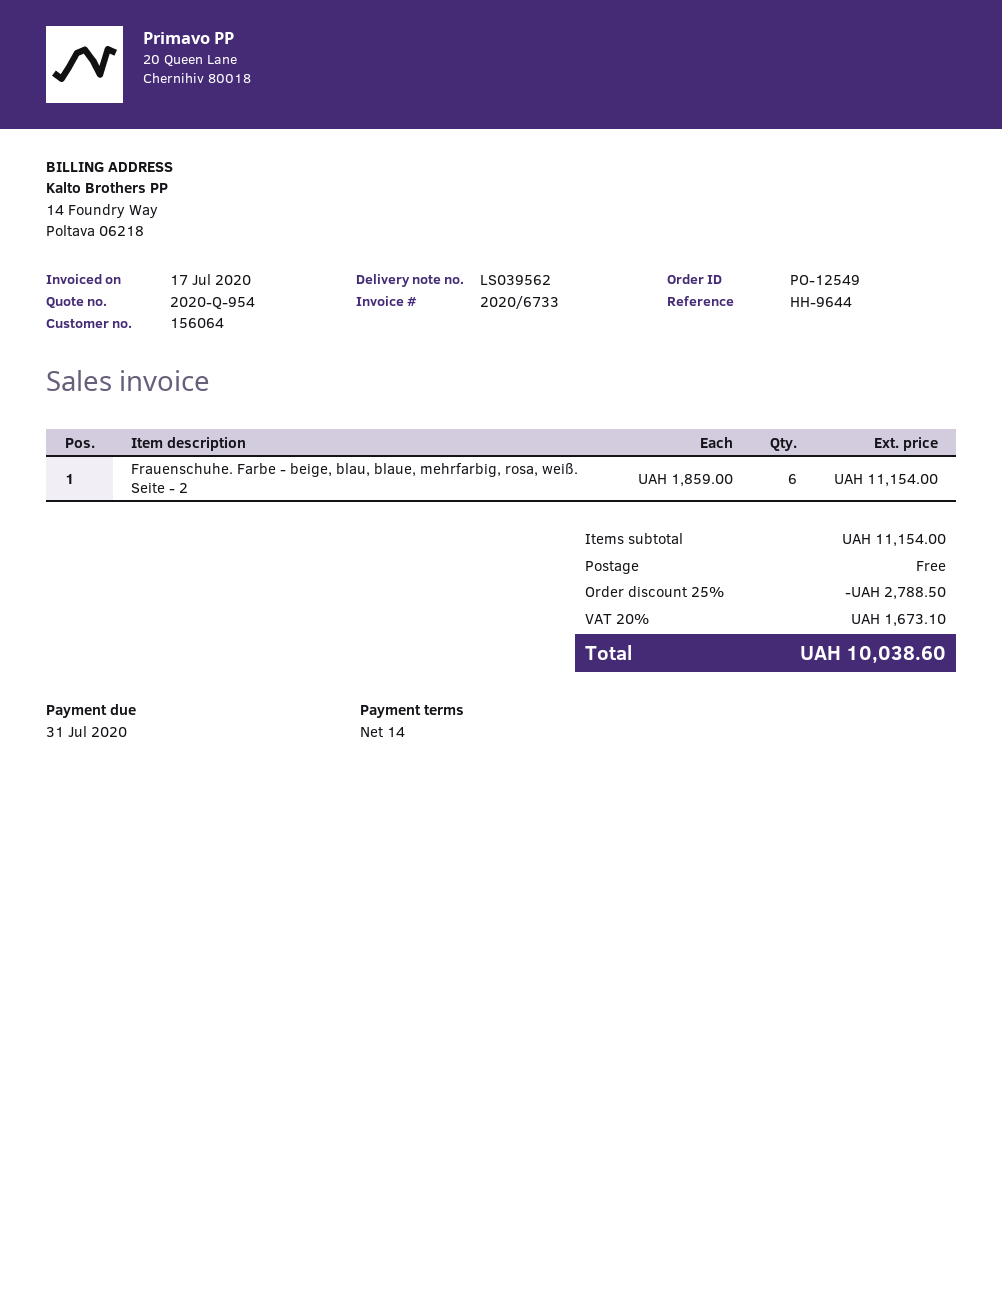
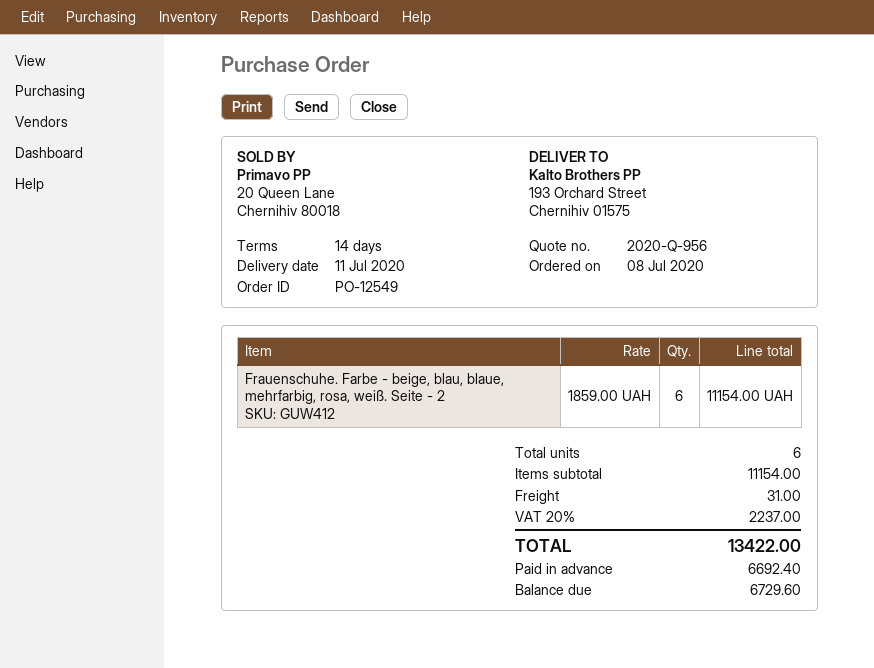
quote number: 2020-Q-954 -> 2020-Q-956
discount: 25% = 2788.50 -> none
shipping: 0.00 -> 31.00
tax: 20% = 1673.10 -> 20% = 2237.00
total: 10038.60 -> 13422.00

